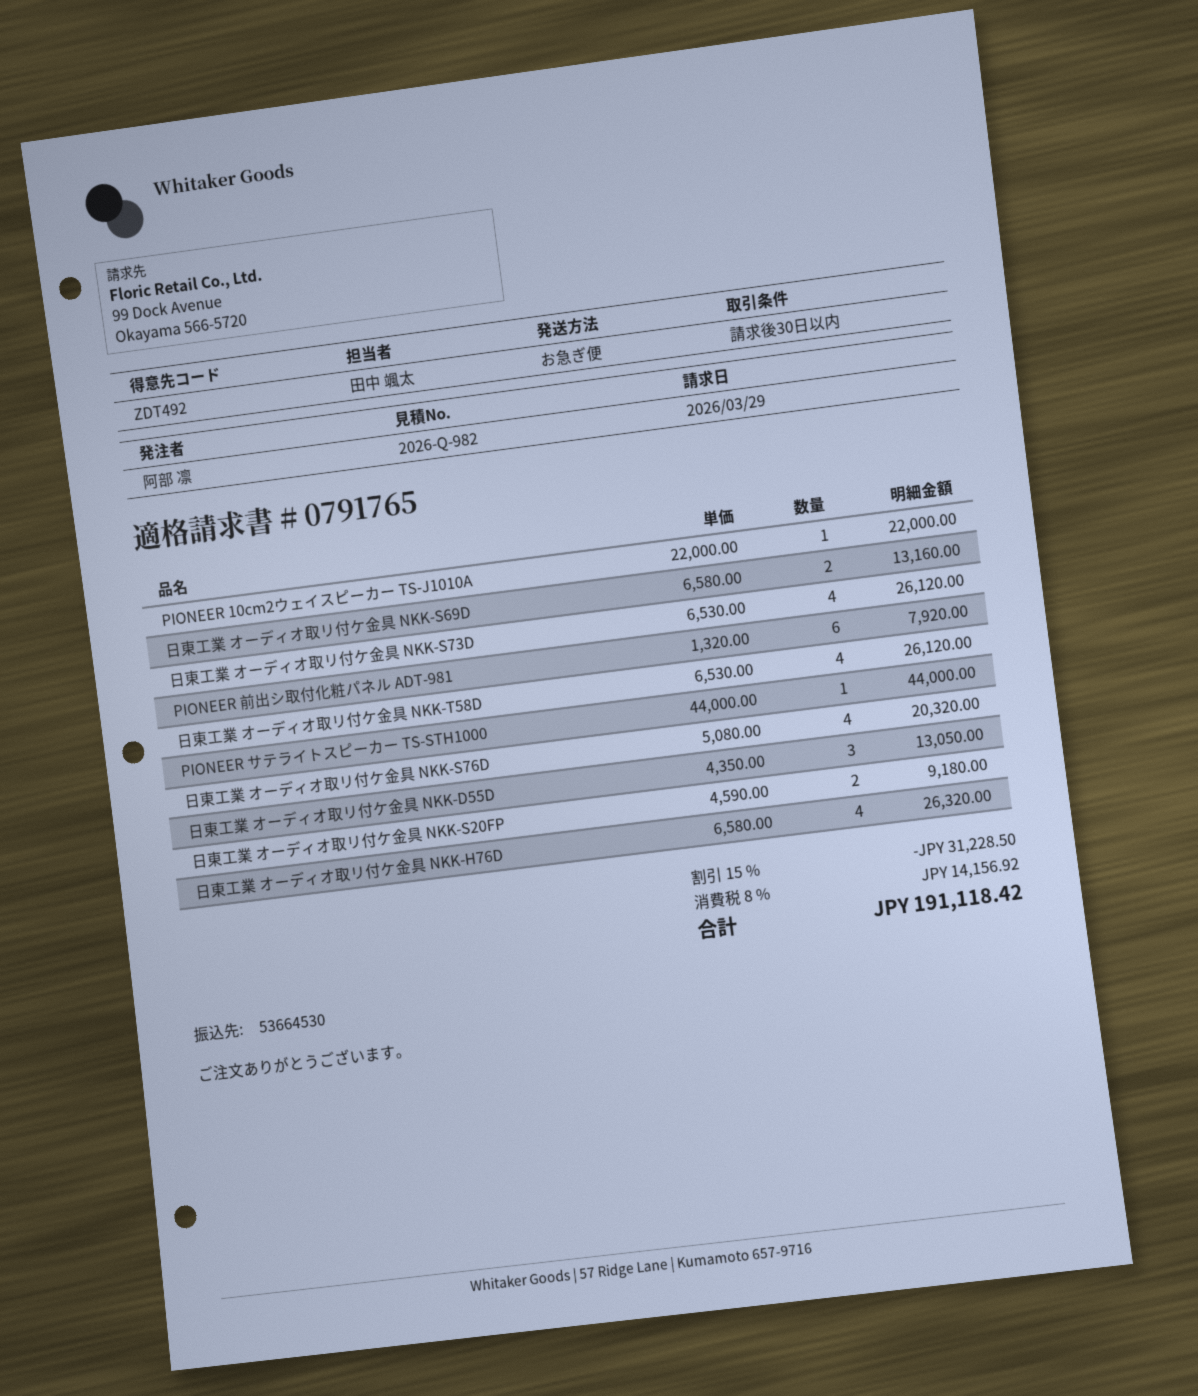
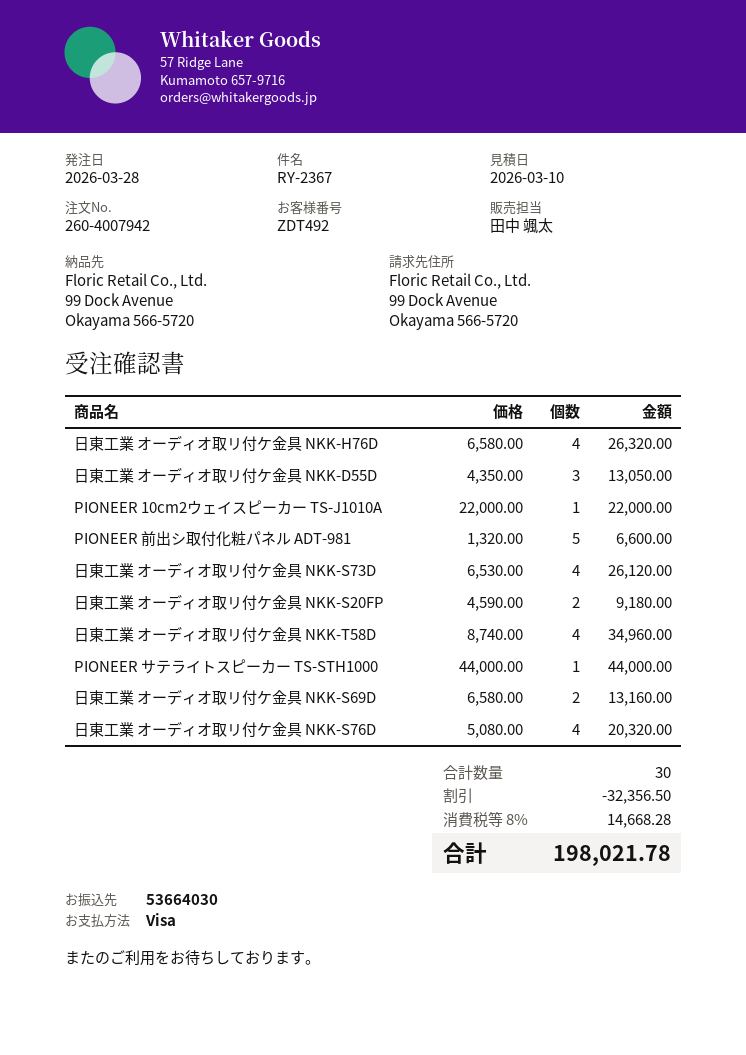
bank account: 53664530 -> 53664030
PIONEER 前出シ取付化粧パネル ADT-981: 6 x 1320.00 = 7920.00 -> 5 x 1320.00 = 6600.00
日東工業 オーディオ取リ付ケ金具 NKK-T58D: 4 x 6530.00 = 26120.00 -> 4 x 8740.00 = 34960.00
discount: 31228.50 -> 32356.50
tax: 8% = 14156.92 -> 8% = 14668.28
total: 191118.42 -> 198021.78

